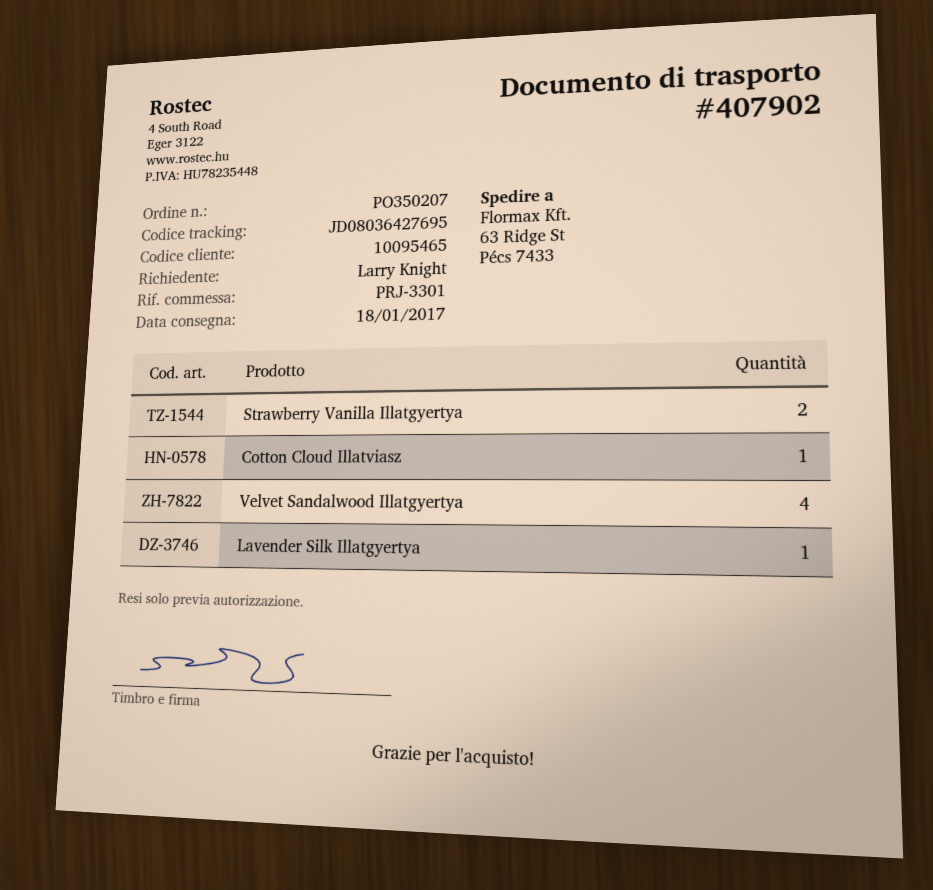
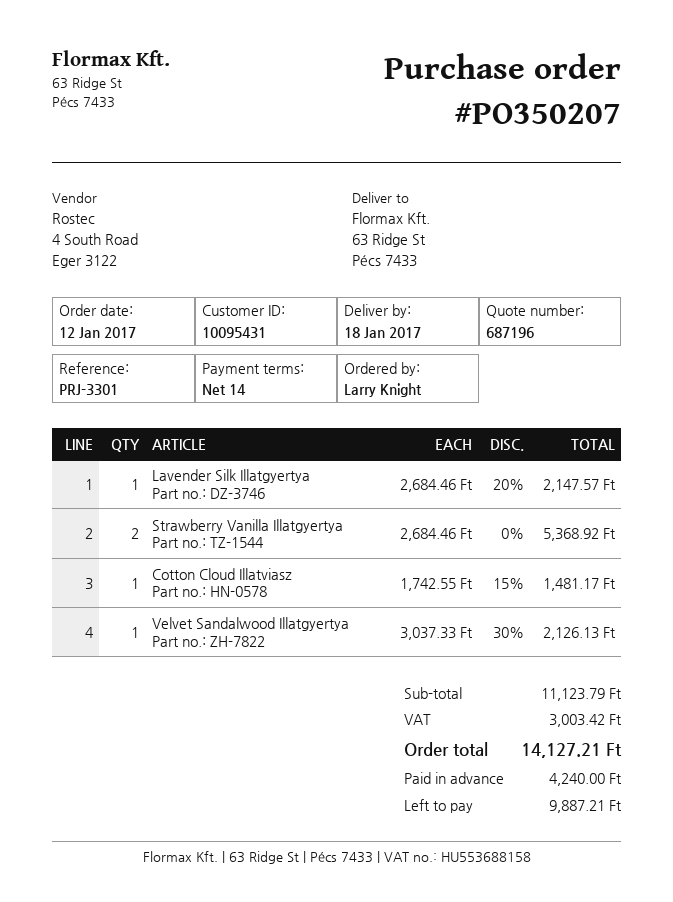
customer number: 10095465 -> 10095431
Velvet Sandalwood Illatgyertya: 4 -> 1

